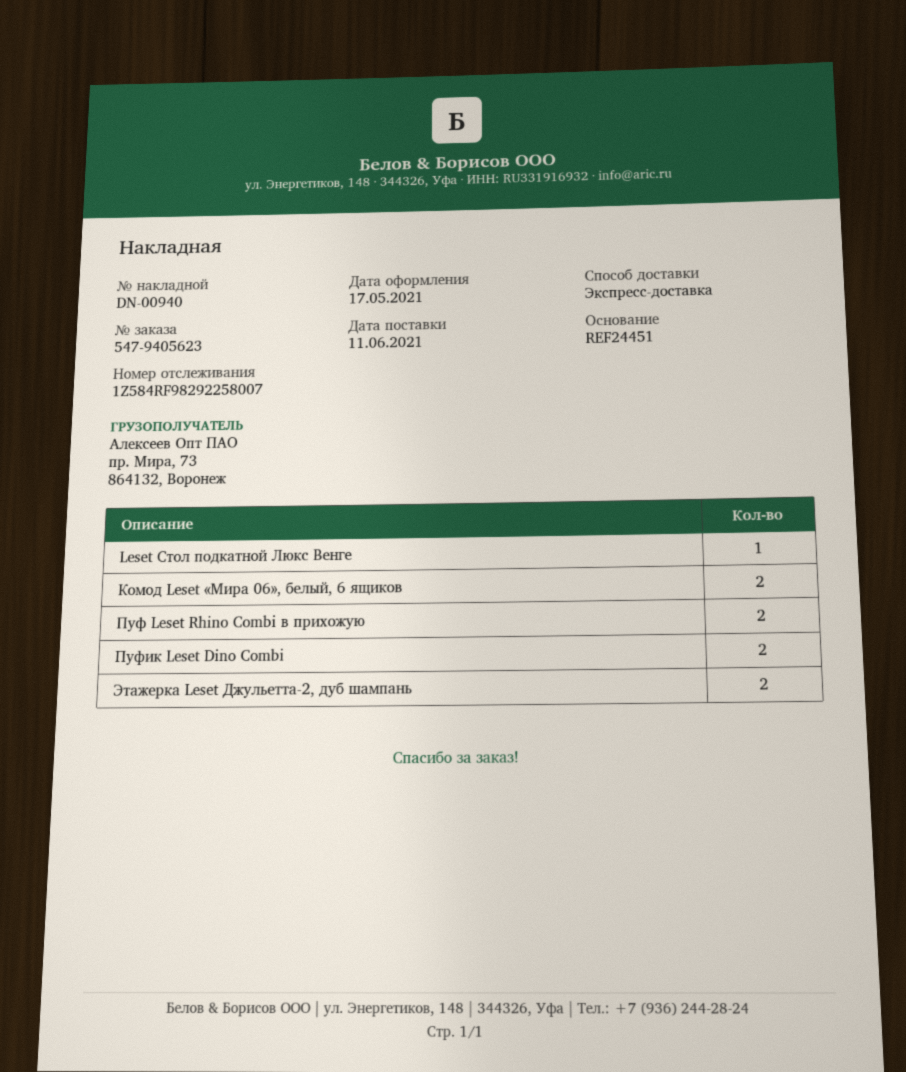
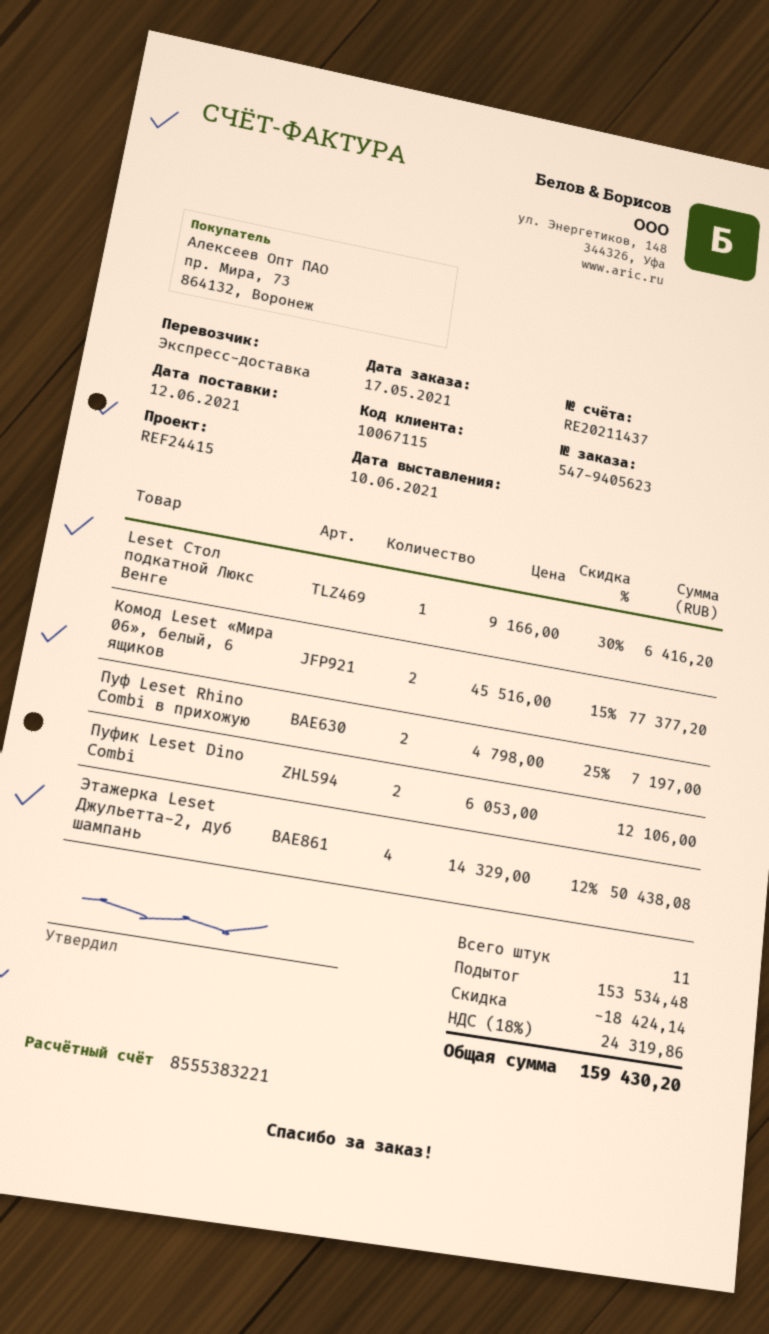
delivery date: 2021-06-11 -> 2021-06-12
reference: REF24451 -> REF24415
Этажерка Leset Джульетта-2, дуб шампань: 2 -> 4

